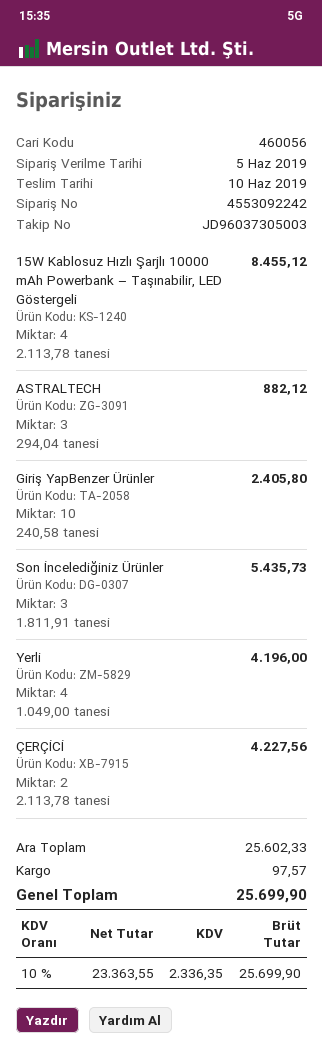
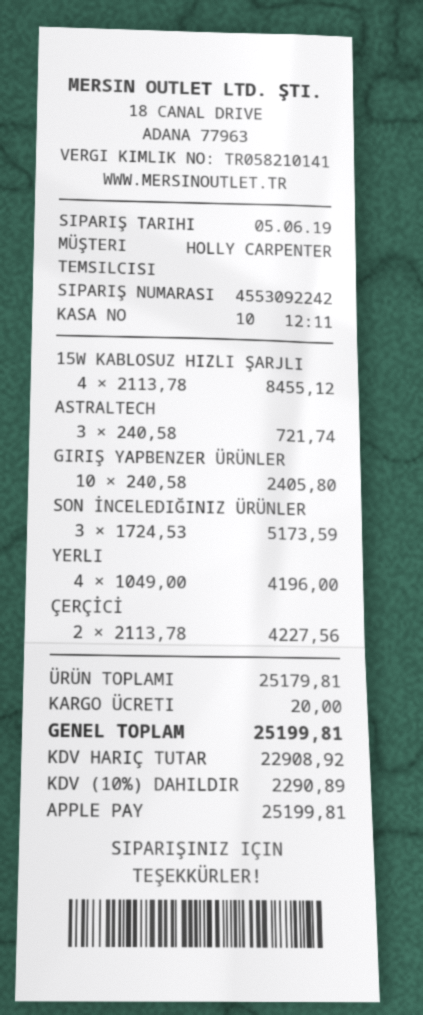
ASTRALTECH: 3 x 294.04 = 882.12 -> 3 x 240.58 = 721.74
Son İncelediğiniz Ürünler: 3 x 1811.91 = 5435.73 -> 3 x 1724.53 = 5173.59
subtotal: 25602.33 -> 25179.81
shipping: 97.57 -> 20.00
net: 23363.55 -> 22908.92
tax: 10% = 2336.35 -> 10% = 2290.89
total: 25699.90 -> 25199.81

